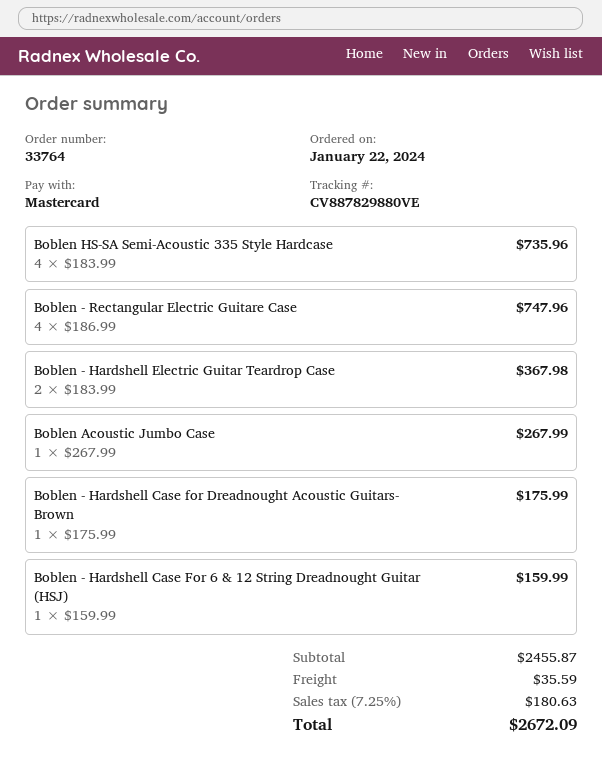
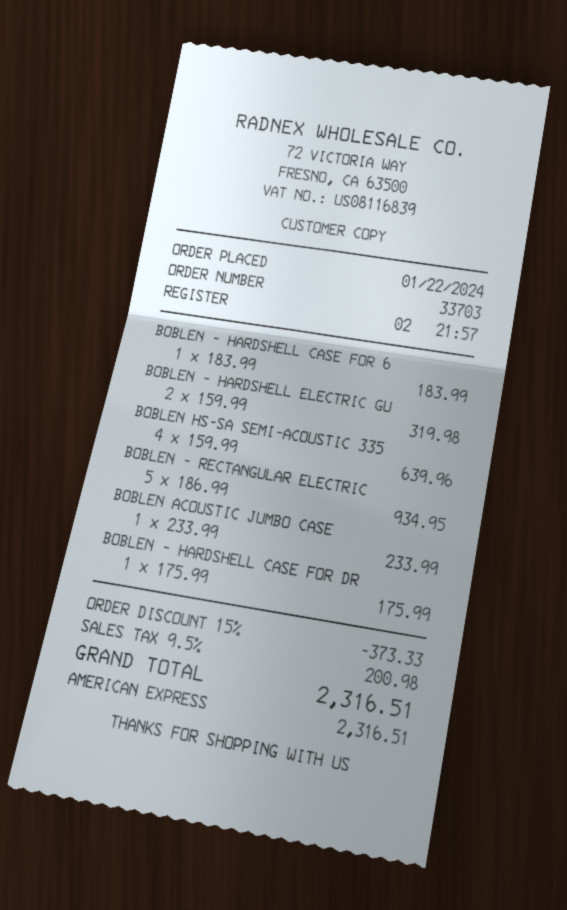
order number: 33764 -> 33703
payment method: Mastercard -> American Express
Boblen HS-SA Semi-Acoustic 335 Style Hardcase: 4 x 183.99 = 735.96 -> 4 x 159.99 = 639.96
Boblen - Rectangular Electric Guitare Case: 4 x 186.99 = 747.96 -> 5 x 186.99 = 934.95
Boblen - Hardshell Electric Guitar Teardrop Case: 2 x 183.99 = 367.98 -> 2 x 159.99 = 319.98
Boblen Acoustic Jumbo Case: 1 x 267.99 = 267.99 -> 1 x 233.99 = 233.99
Boblen - Hardshell Case For 6 & 12 String Dreadnought Guitar (HSJ): 1 x 159.99 = 159.99 -> 1 x 183.99 = 183.99
discount: none -> 15% = 373.33
shipping: 35.59 -> none
tax: 7.25% = 180.63 -> 9.5% = 200.98
total: 2672.09 -> 2316.51

